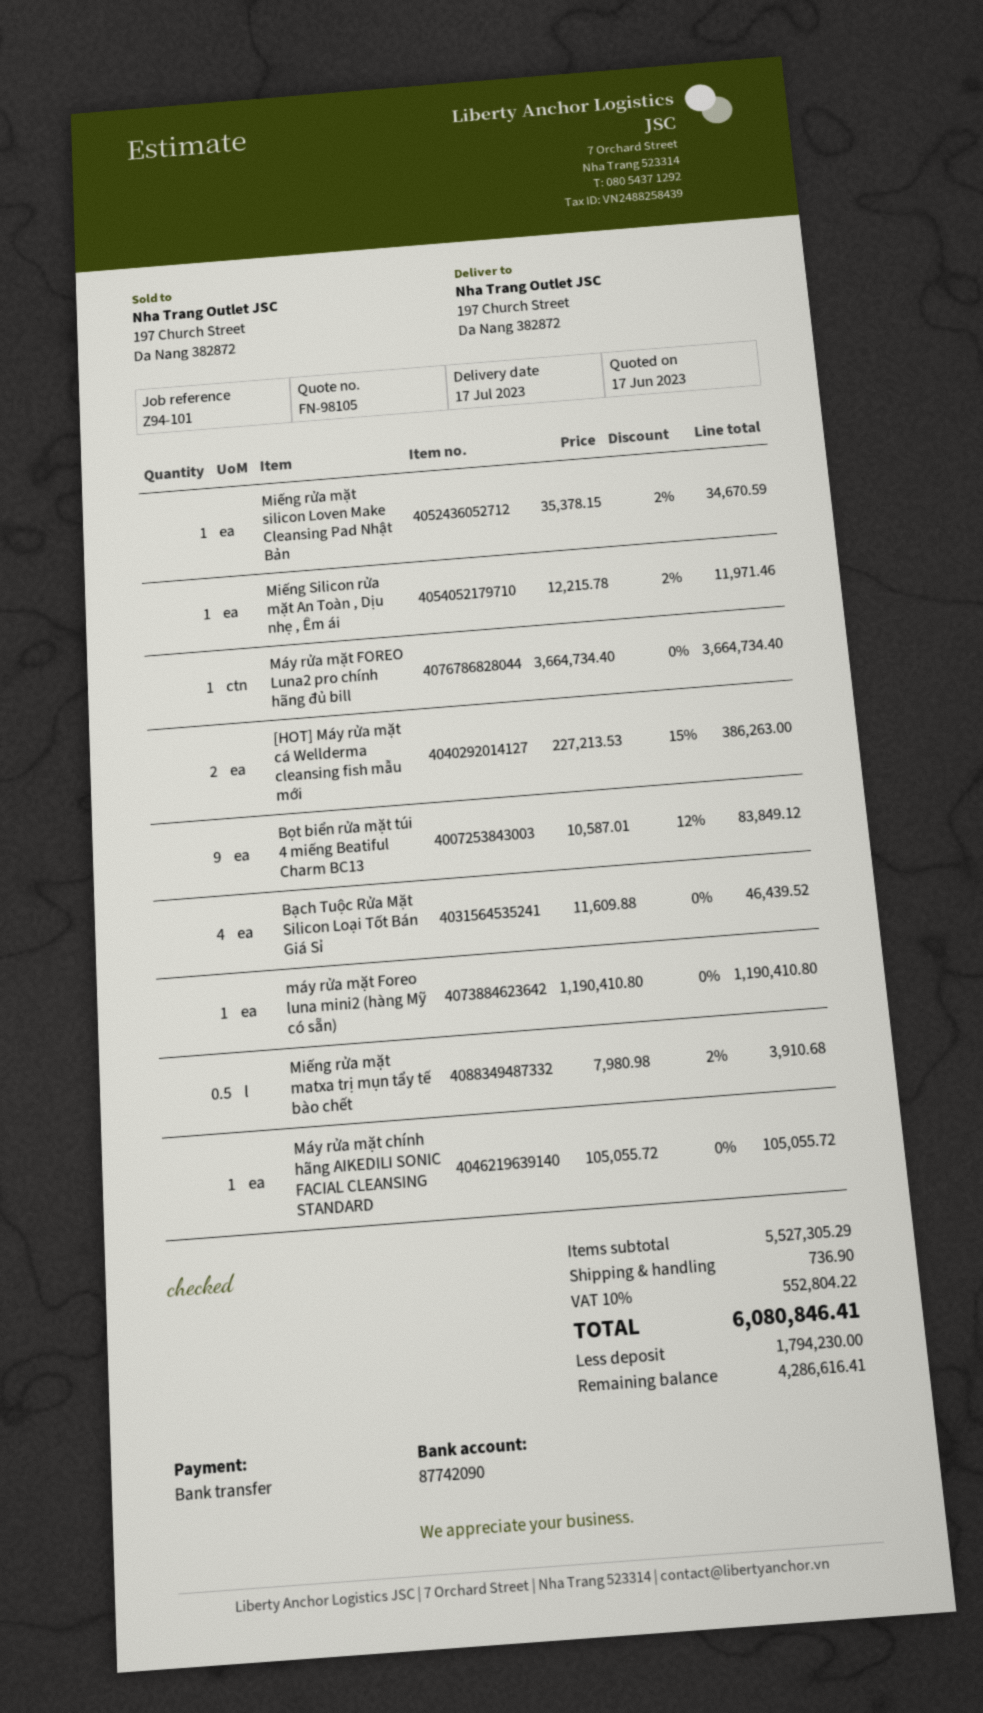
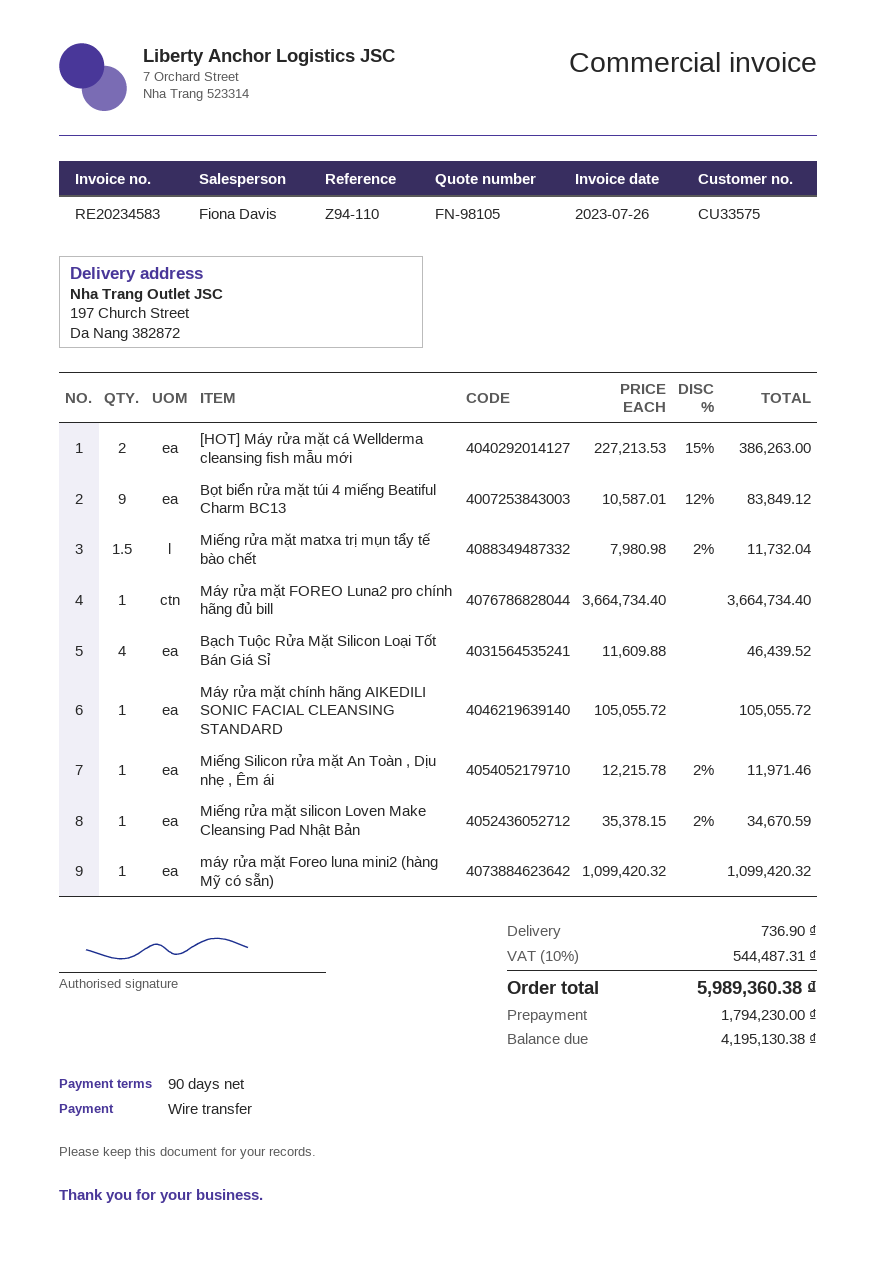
reference: Z94-101 -> Z94-110
máy rửa mặt Foreo luna mini2 (hàng Mỹ có sẵn): 1 x 1190410.80 = 1190410.80 -> 1 x 1099420.32 = 1099420.32
Miếng rửa mặt matxa trị mụn tẩy tế bào chết: 0.5 x 7980.98 - 2% = 3910.68 -> 1.5 x 7980.98 - 2% = 11732.04
tax: 10% = 552804.22 -> 10% = 544487.31
total: 6080846.41 -> 5989360.38
balance: 4286616.41 -> 4195130.38

